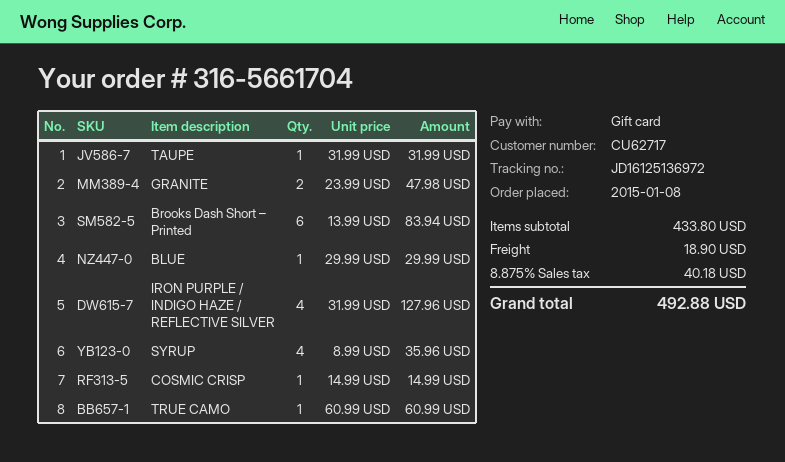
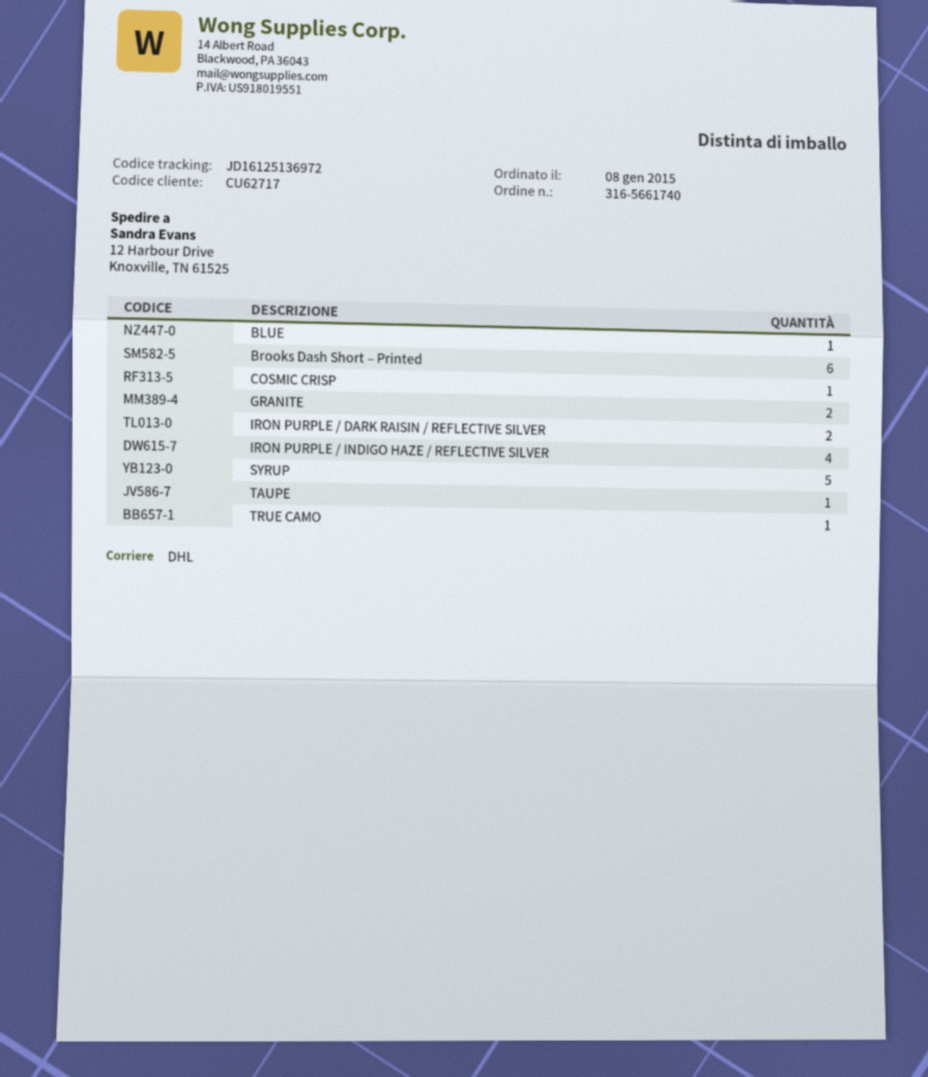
order number: 316-5661704 -> 316-5661740
SYRUP: 4 -> 5
IRON PURPLE / DARK RAISIN / REFLECTIVE SILVER: none -> 2

